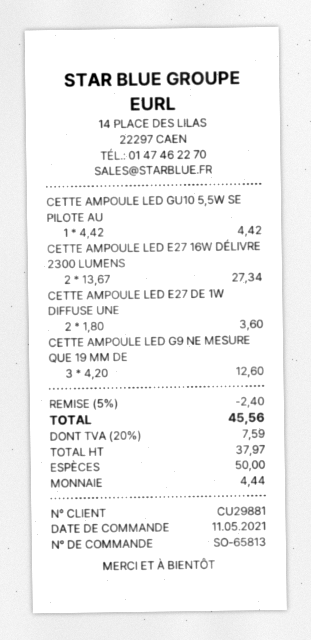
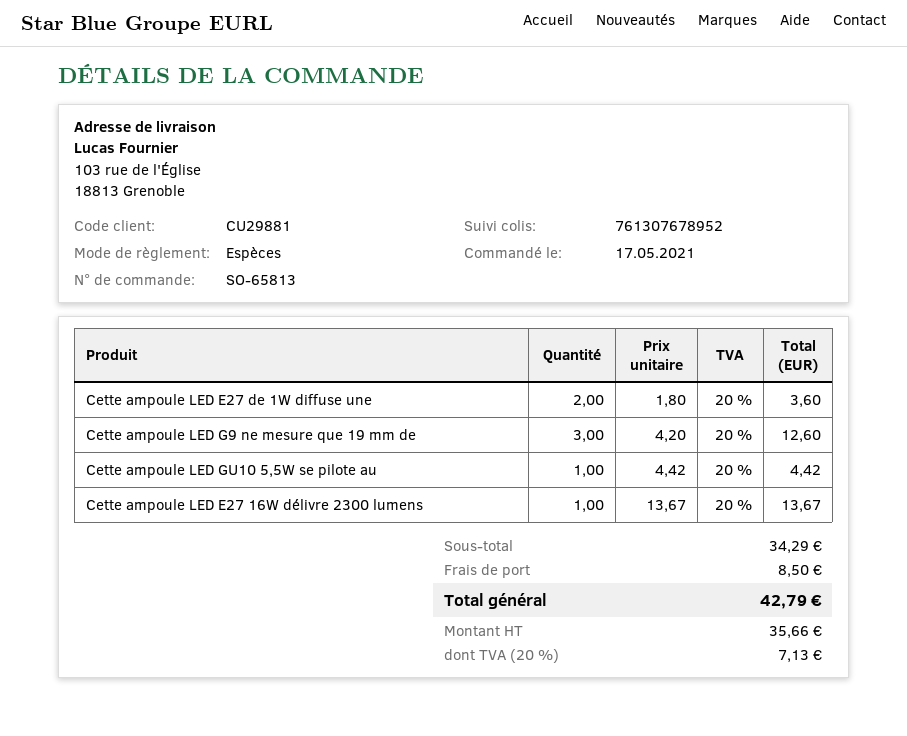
order date: 2021-05-11 -> 2021-05-17
CETTE AMPOULE LED E27 16W DÉLIVRE 2300 LUMENS: 2 x 13.67 = 27.34 -> 1 x 13.67 = 13.67
discount: 5% = 2.40 -> none
shipping: none -> 8.50
net: 37.97 -> 35.66
tax: 20% = 7.59 -> 20% = 7.13
total: 45.56 -> 42.79

